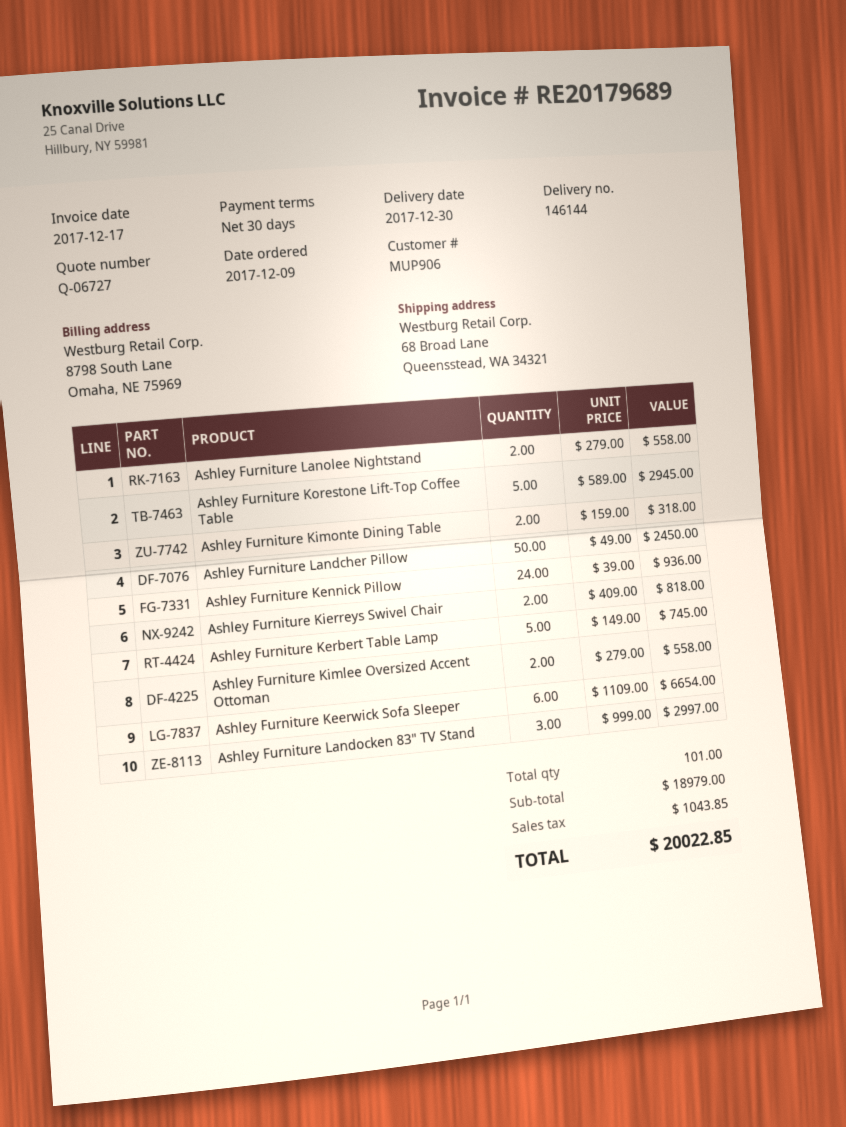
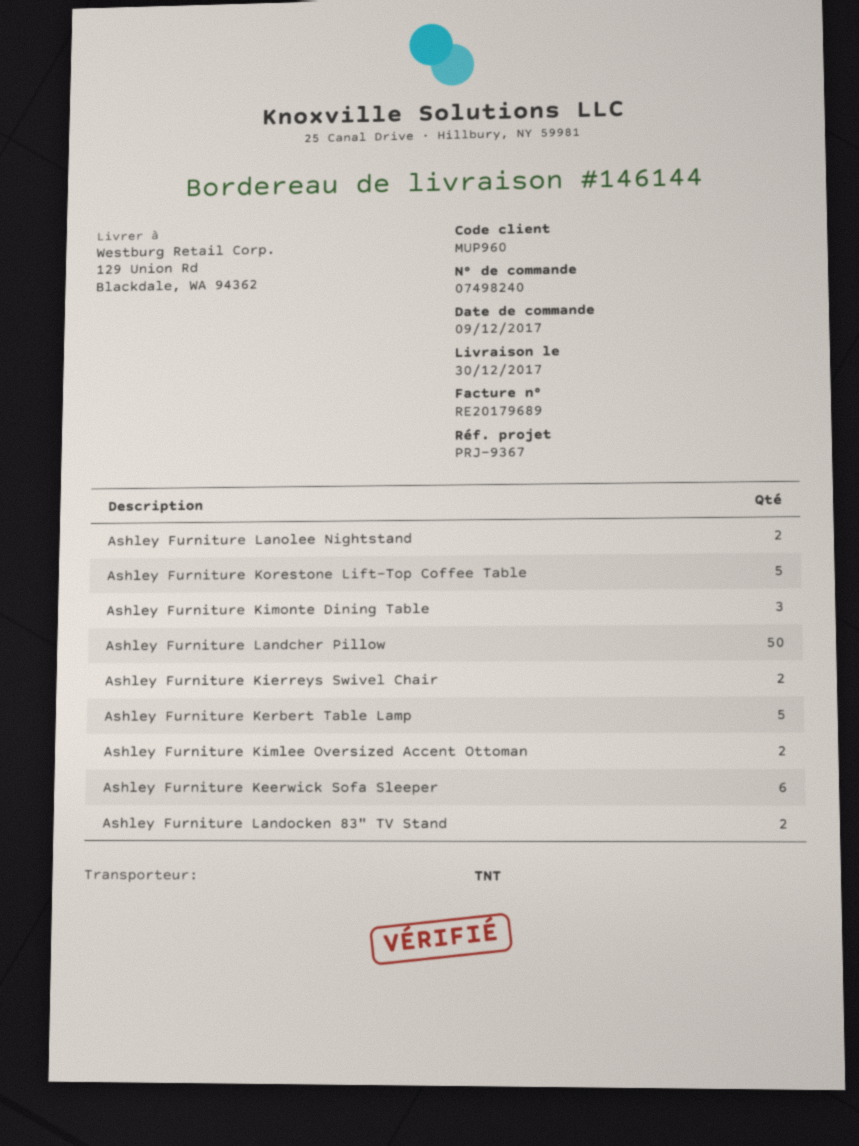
customer number: MUP906 -> MUP960
ship to: 68 Broad Lane, Queensstead, WA 34321 -> 129 Union Rd, Blackdale, WA 94362
Ashley Furniture Kimonte Dining Table: 2 -> 3
Ashley Furniture Kennick Pillow: 24 -> none
Ashley Furniture Landocken 83" TV Stand: 3 -> 2

